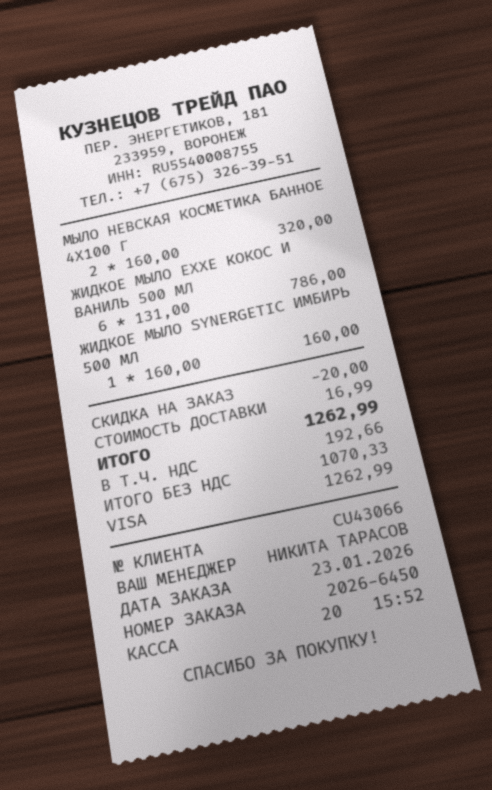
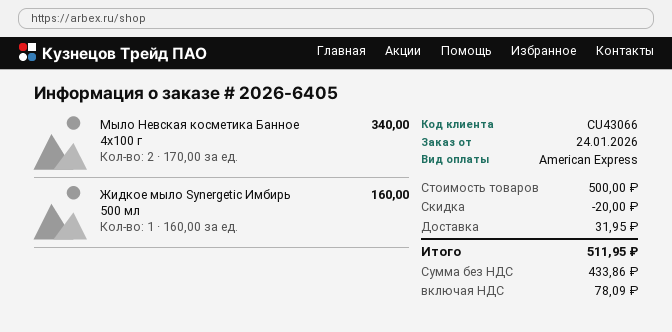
order number: 2026-6450 -> 2026-6405
order date: 2026-01-23 -> 2026-01-24
payment method: Visa -> American Express
МЫЛО НЕВСКАЯ КОСМЕТИКА БАННОЕ 4Х100 Г: 2 x 160.00 = 320.00 -> 2 x 170.00 = 340.00
ЖИДКОЕ МЫЛО EXXE КОКОС И ВАНИЛЬ 500 МЛ: 6 x 131.00 = 786.00 -> none
shipping: 16.99 -> 31.95
net: 1070.33 -> 433.86
tax: 192.66 -> 78.09
total: 1262.99 -> 511.95

